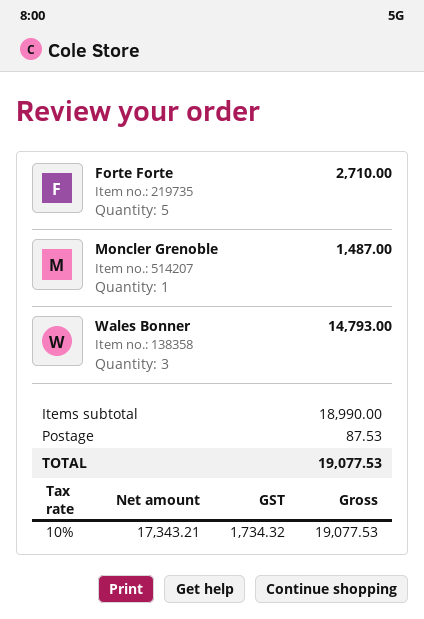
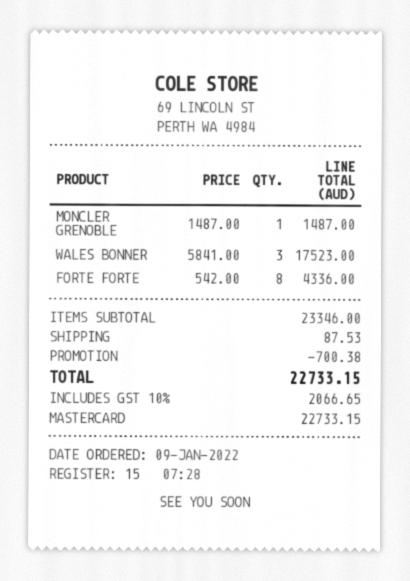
Forte Forte: 5 for 2710.00 -> 8 for 4336.00
Wales Bonner: 3 for 14793.00 -> 3 for 17523.00
subtotal: 18990.00 -> 23346.00
discount: none -> 700.38
tax: 10% = 1734.32 -> 10% = 2066.65
total: 19077.53 -> 22733.15

